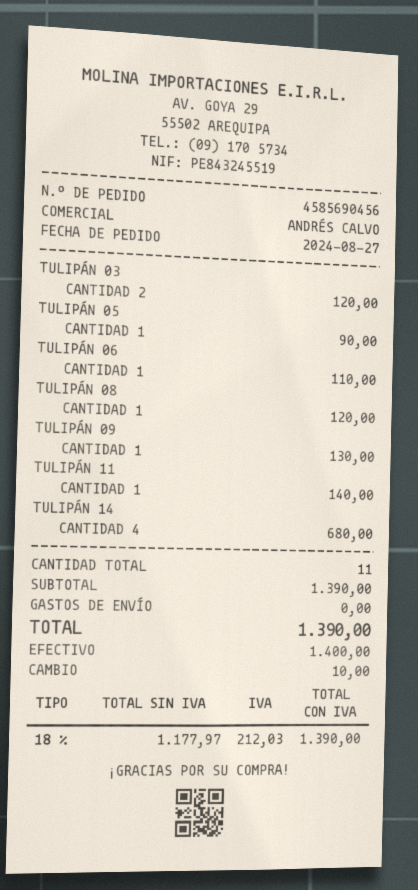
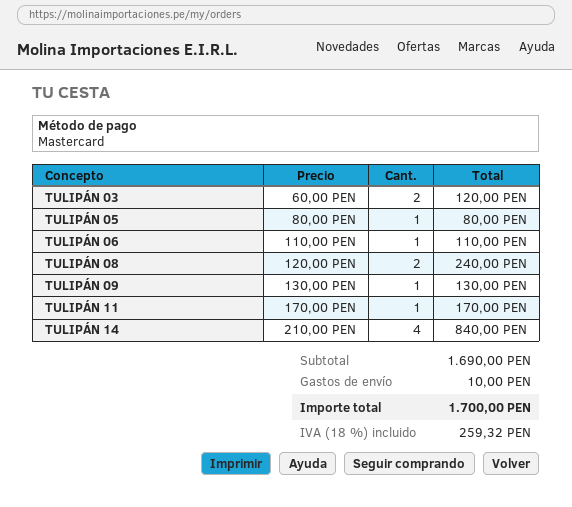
payment method: cash -> Mastercard
TULIPÁN 05: 1 for 90.00 -> 1 for 80.00
TULIPÁN 08: 1 for 120.00 -> 2 for 240.00
TULIPÁN 11: 1 for 140.00 -> 1 for 170.00
TULIPÁN 14: 4 for 680.00 -> 4 for 840.00
subtotal: 1390.00 -> 1690.00
shipping: 0.00 -> 10.00
tax: 18% = 212.03 -> 18% = 259.32
total: 1390.00 -> 1700.00

